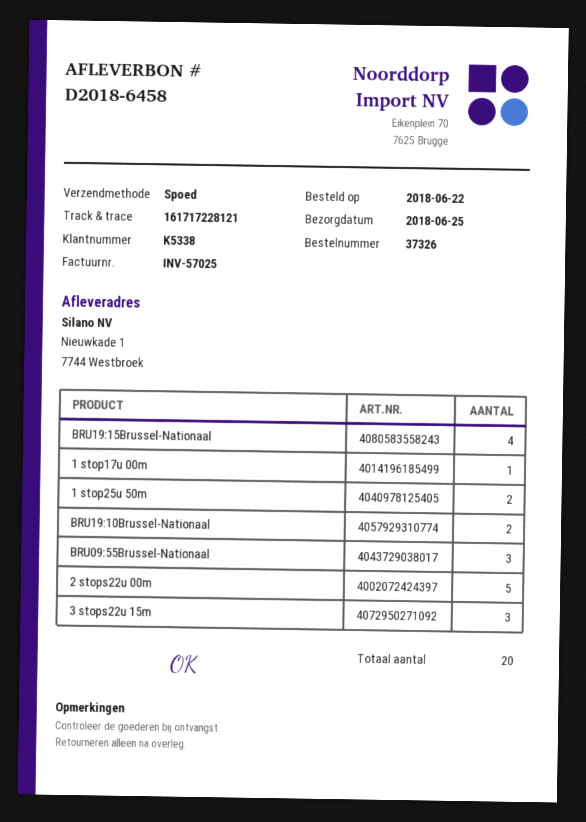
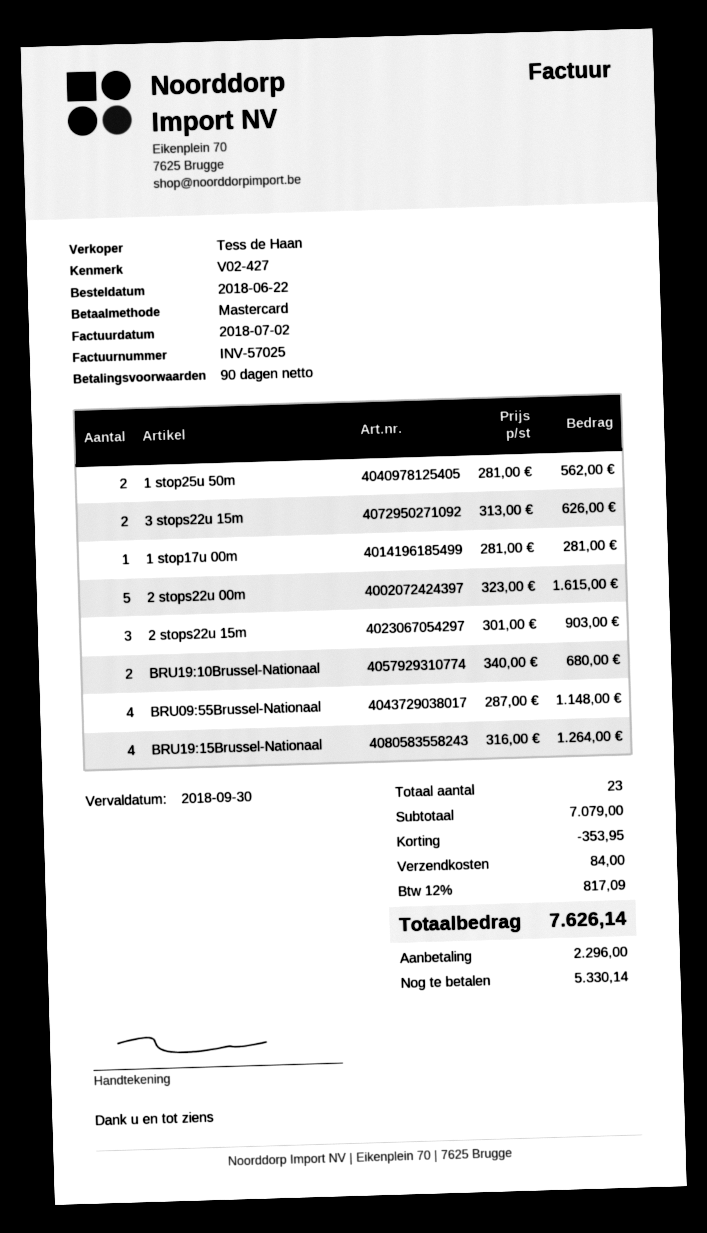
BRU09:55Brussel-Nationaal: 3 -> 4
3 stops22u 15m: 3 -> 2
2 stops22u 15m: none -> 3
total quantity: 20 -> 23

